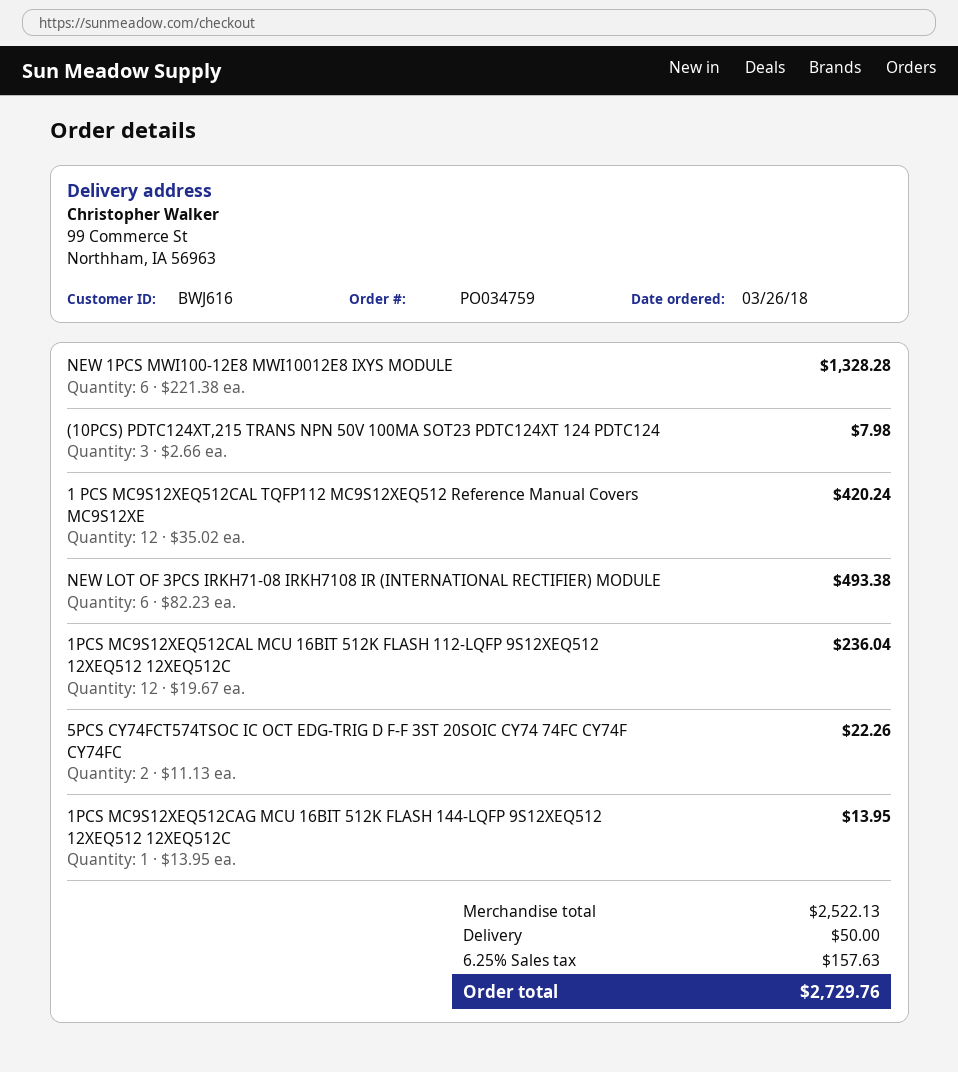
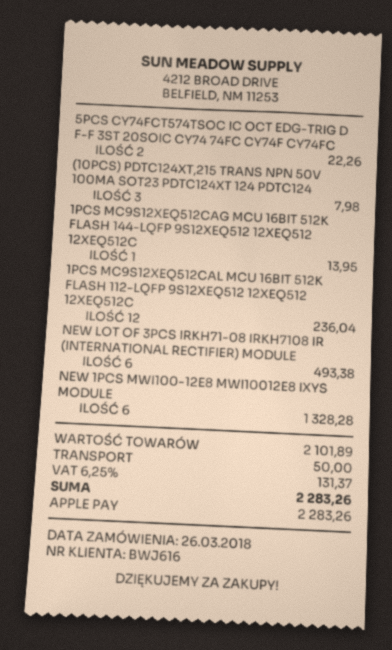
1 PCS MC9S12XEQ512CAL TQFP112 MC9S12XEQ512 Reference Manual Covers MC9S12XE: 12 for 420.24 -> none
subtotal: 2522.13 -> 2101.89
tax: 6.25% = 157.63 -> 6.25% = 131.37
total: 2729.76 -> 2283.26

